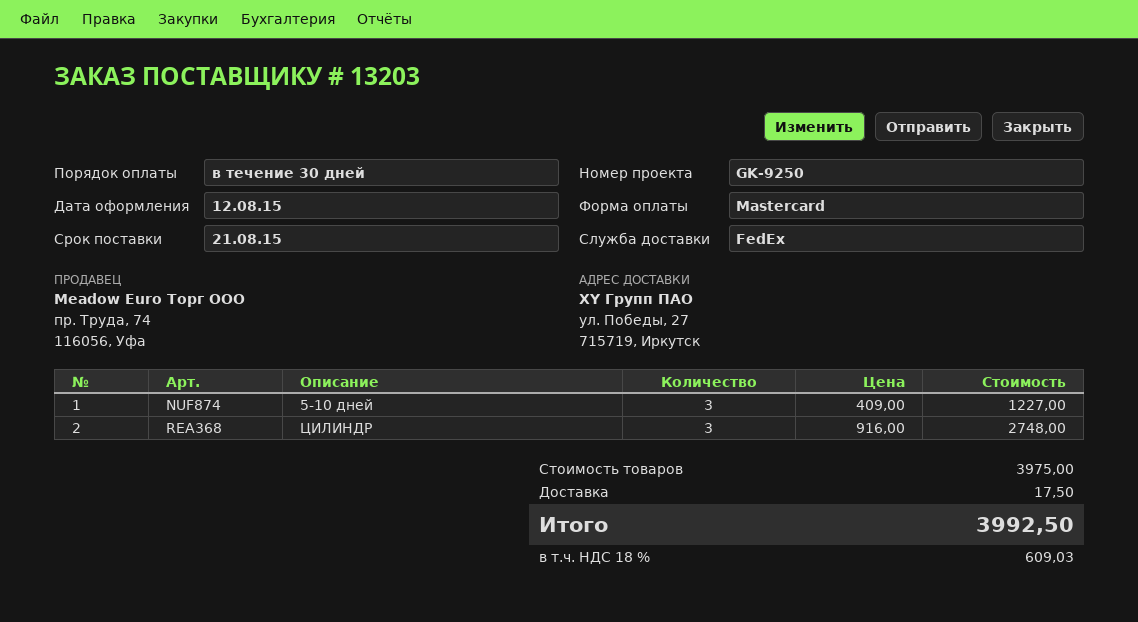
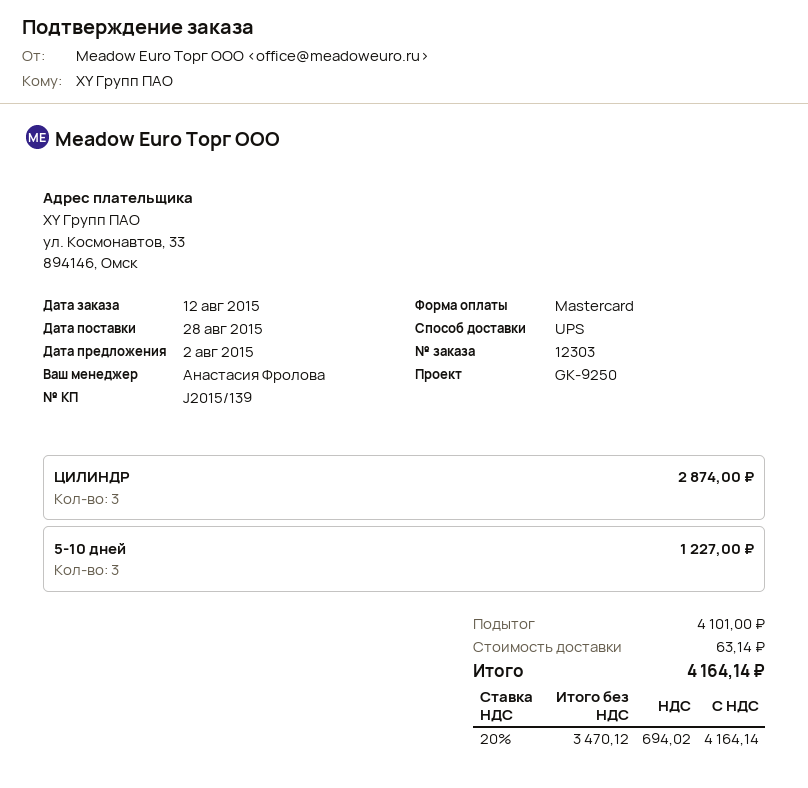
order number: 13203 -> 12303
delivery date: 2015-08-21 -> 2015-08-28
shipping method: FedEx -> UPS
ЦИЛИНДР: 3 for 2748.00 -> 3 for 2874.00
subtotal: 3975.00 -> 4101.00
shipping: 17.50 -> 63.14
tax: 18% = 609.03 -> 20% = 694.02
total: 3992.50 -> 4164.14

